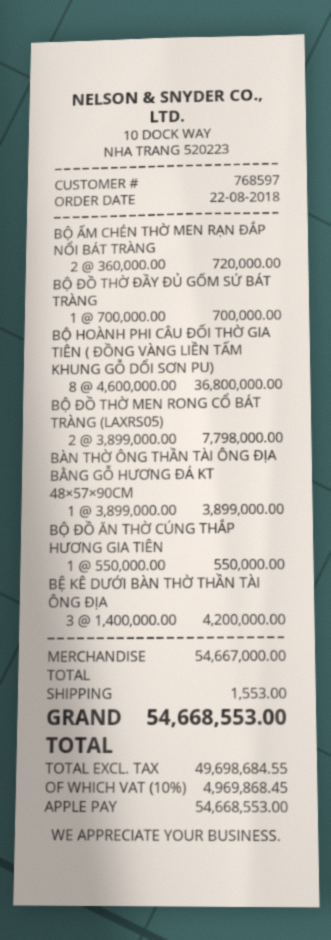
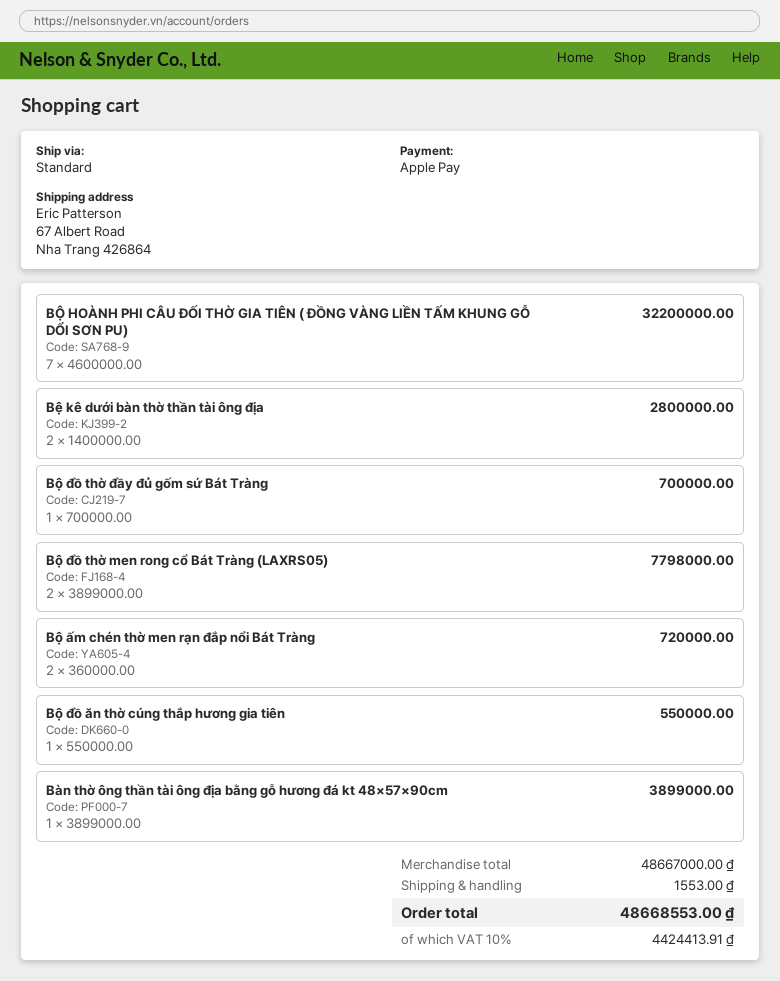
BỘ HOÀNH PHI CÂU ĐỐI THỜ GIA TIÊN ( ĐỒNG VÀNG LIỀN TẤM KHUNG GỖ DỔI SƠN PU): 8 x 4600000.00 = 36800000.00 -> 7 x 4600000.00 = 32200000.00
BỆ KÊ DƯỚI BÀN THỜ THẦN TÀI ÔNG ĐỊA: 3 x 1400000.00 = 4200000.00 -> 2 x 1400000.00 = 2800000.00
subtotal: 54667000.00 -> 48667000.00
tax: 10% = 4969868.45 -> 10% = 4424413.91
total: 54668553.00 -> 48668553.00

